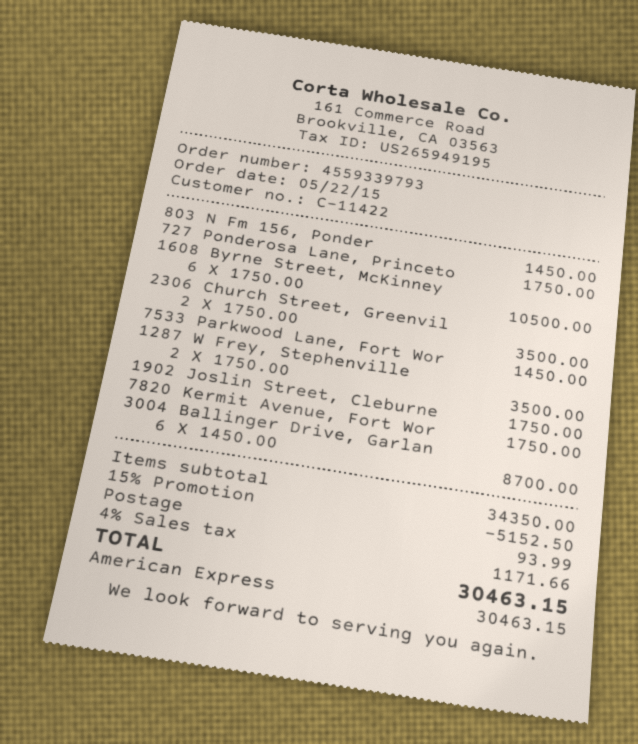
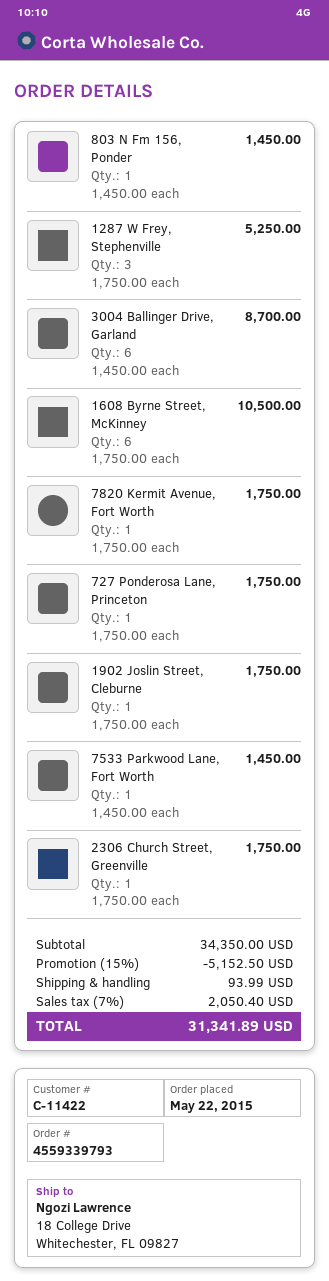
2306 Church Street, Greenvil: 2 x 1750.00 = 3500.00 -> 1 x 1750.00 = 1750.00
1287 W Frey, Stephenville: 2 x 1750.00 = 3500.00 -> 3 x 1750.00 = 5250.00
tax: 4% = 1171.66 -> 7% = 2050.40
total: 30463.15 -> 31341.89

